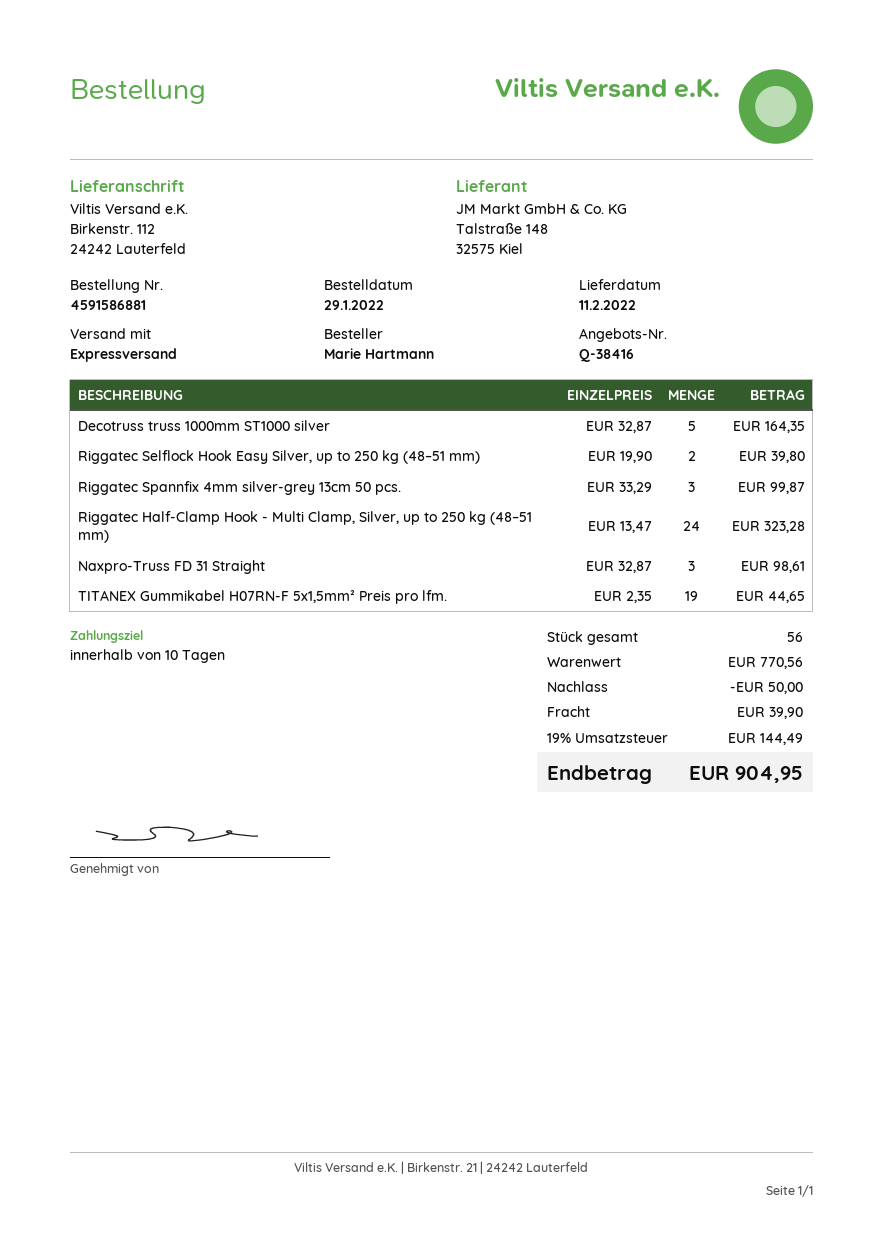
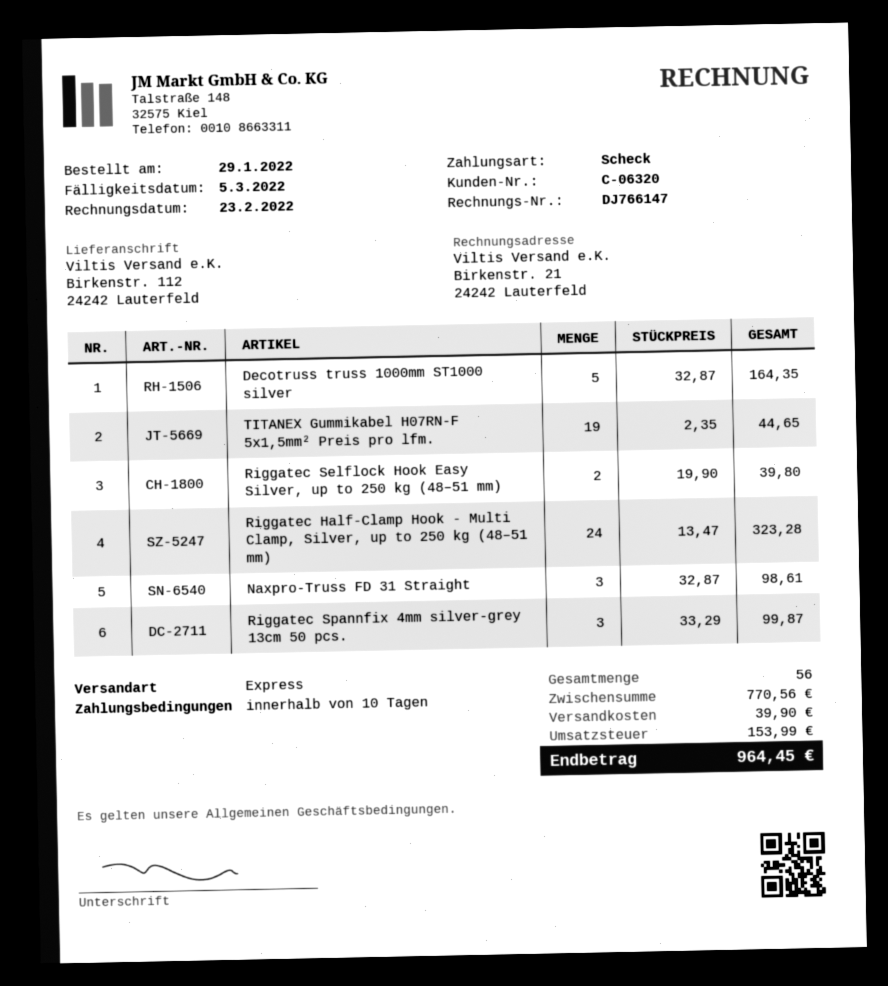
discount: 50.00 -> none
tax: 144.49 -> 153.99
total: 904.95 -> 964.45

